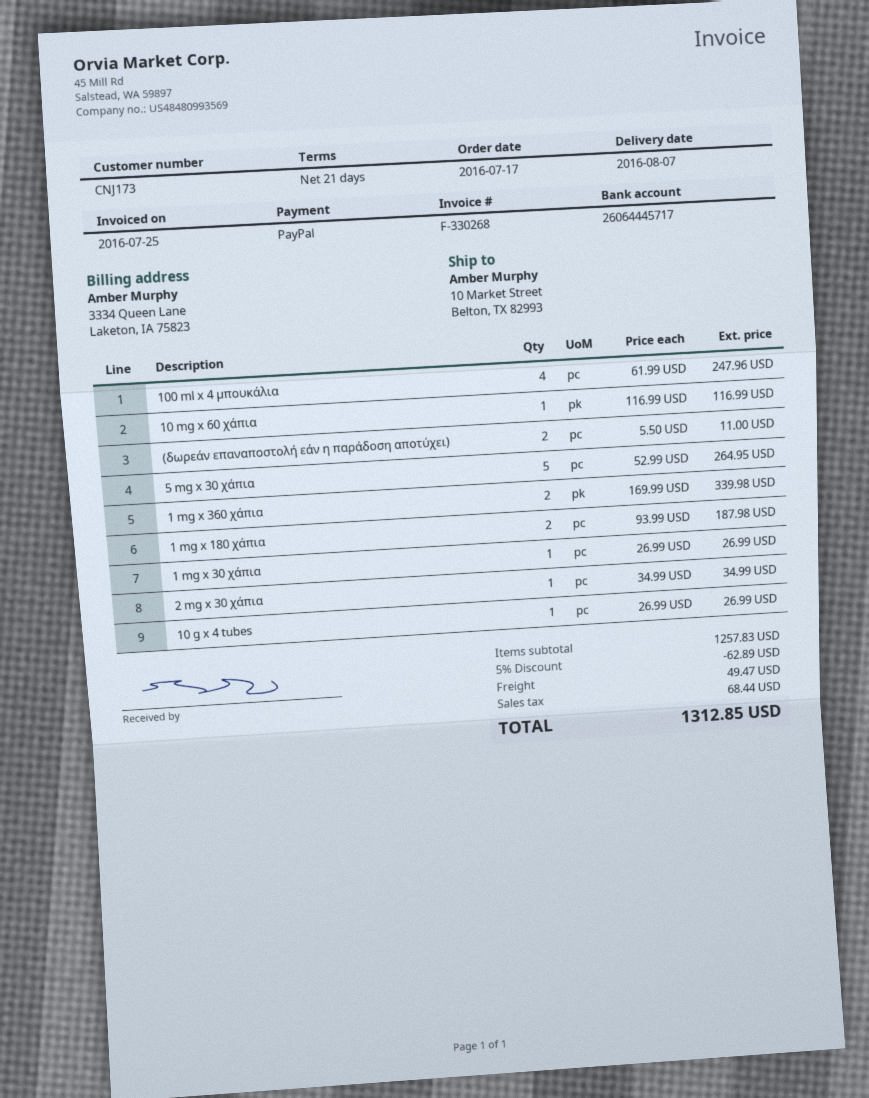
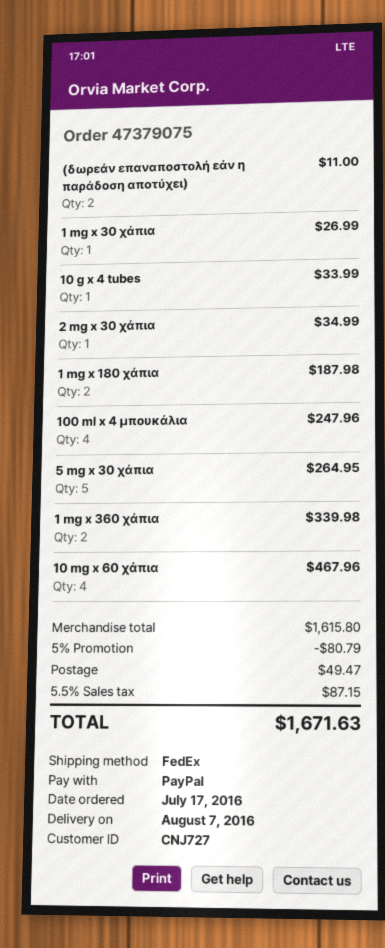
customer number: CNJ173 -> CNJ727
10 mg x 60 χάπια: 1 for 116.99 -> 4 for 467.96
10 g x 4 tubes: 1 for 26.99 -> 1 for 33.99
subtotal: 1257.83 -> 1615.80
discount: 5% = 62.89 -> 5% = 80.79
tax: 68.44 -> 87.15
total: 1312.85 -> 1671.63

